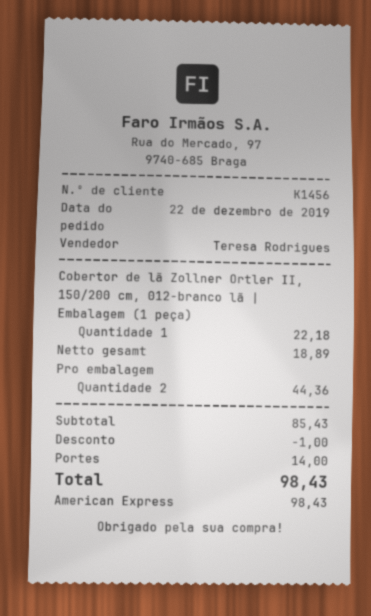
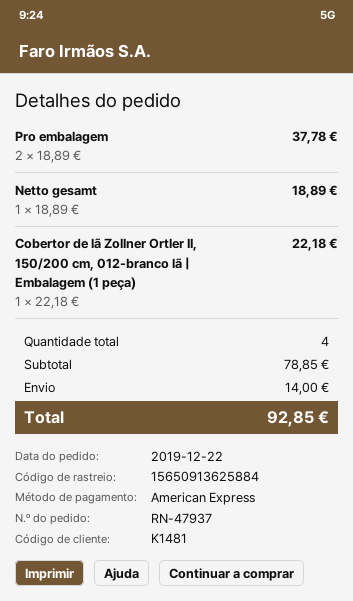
customer number: K1456 -> K1481
Pro embalagem: 2 for 44.36 -> 2 for 37.78
subtotal: 85.43 -> 78.85
discount: 1.00 -> none
total: 98.43 -> 92.85

